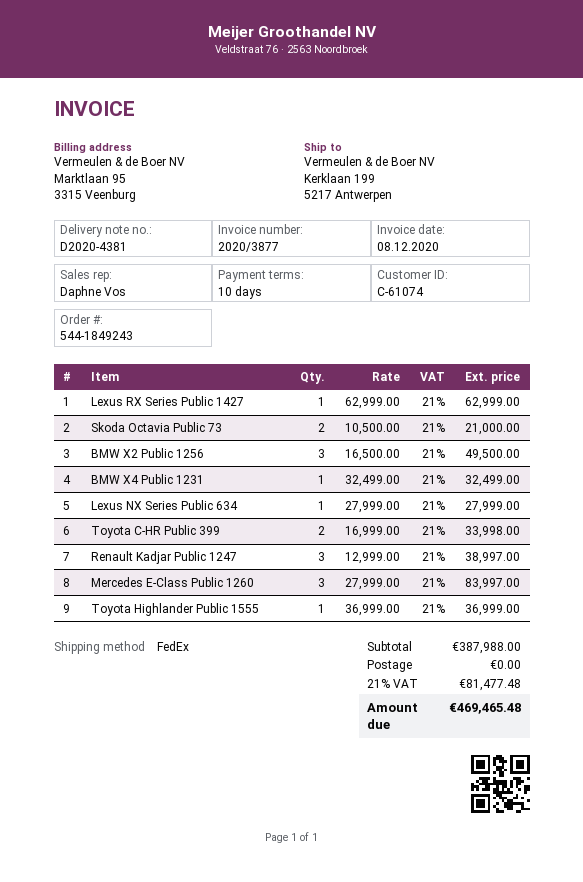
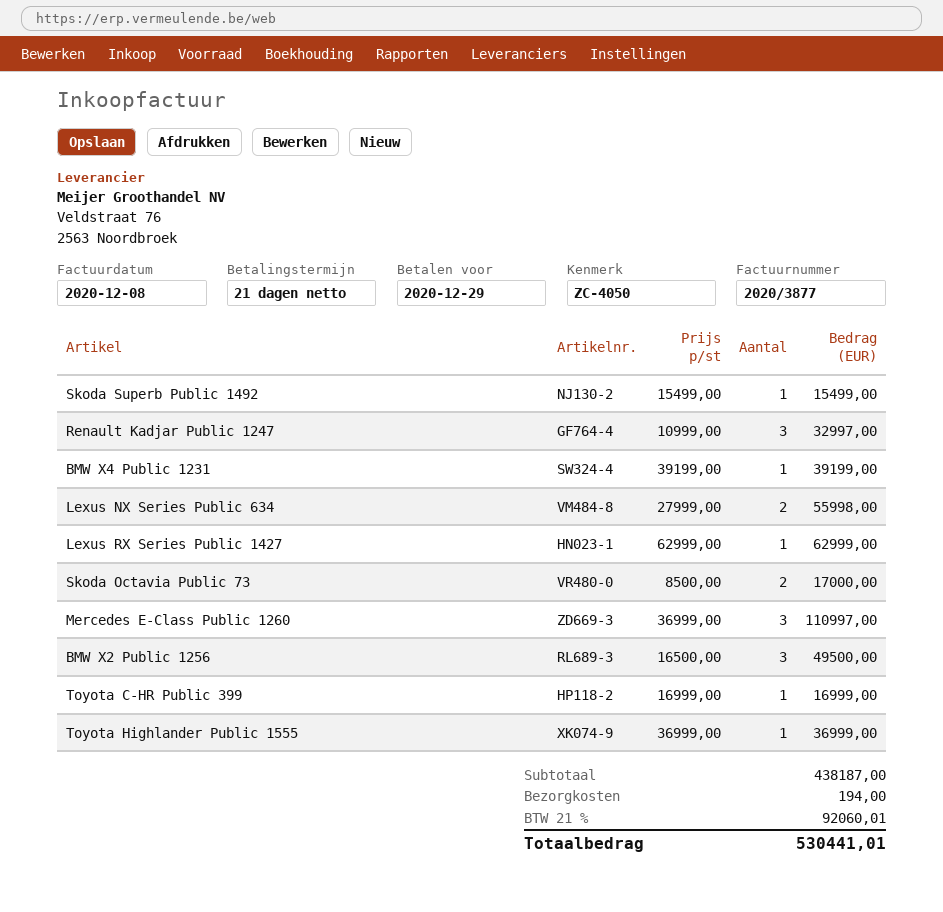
payment terms: 10 days -> 21 days
Skoda Octavia Public 73: 2 x 10500.00 = 21000.00 -> 2 x 8500.00 = 17000.00
BMW X4 Public 1231: 1 x 32499.00 = 32499.00 -> 1 x 39199.00 = 39199.00
Lexus NX Series Public 634: 1 x 27999.00 = 27999.00 -> 2 x 27999.00 = 55998.00
Toyota C-HR Public 399: 2 x 16999.00 = 33998.00 -> 1 x 16999.00 = 16999.00
Renault Kadjar Public 1247: 3 x 12999.00 = 38997.00 -> 3 x 10999.00 = 32997.00
Mercedes E-Class Public 1260: 3 x 27999.00 = 83997.00 -> 3 x 36999.00 = 110997.00
Skoda Superb Public 1492: none -> 1 x 15499.00 = 15499.00
subtotal: 387988.00 -> 438187.00
shipping: 0.00 -> 194.00
tax: 21% = 81477.48 -> 21% = 92060.01
total: 469465.48 -> 530441.01

